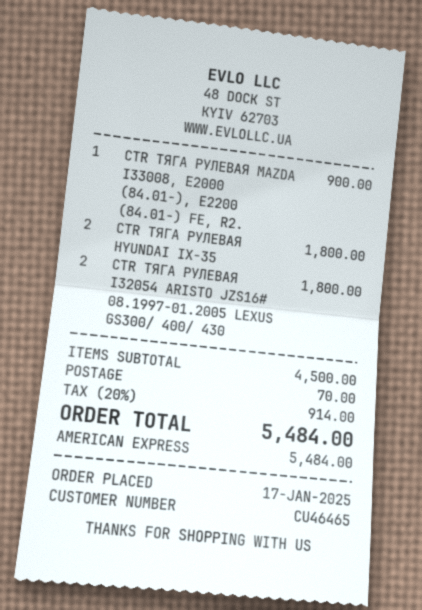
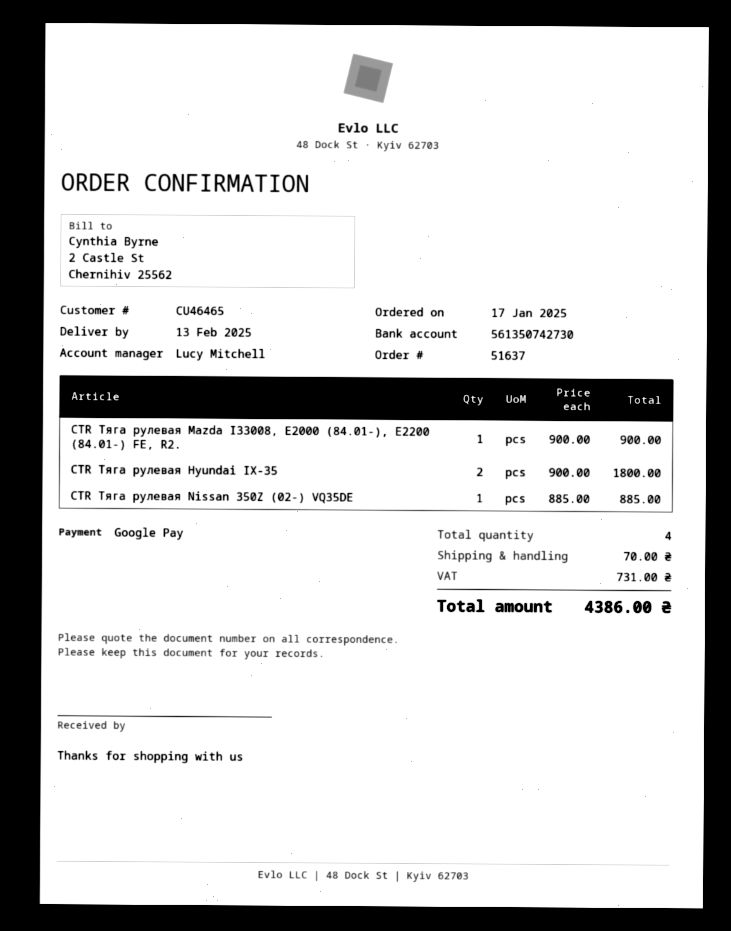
payment method: American Express -> Google Pay
CTR ТЯГА РУЛЕВАЯ I32054 ARISTO JZS16# 08.1997-01.2005 LEXUS GS300/ 400/ 430: 2 for 1800.00 -> none
CTR Тяга рулевая Nissan 350Z (02-) VQ35DE: none -> 1 for 885.00
tax: 914.00 -> 731.00
total: 5484.00 -> 4386.00

